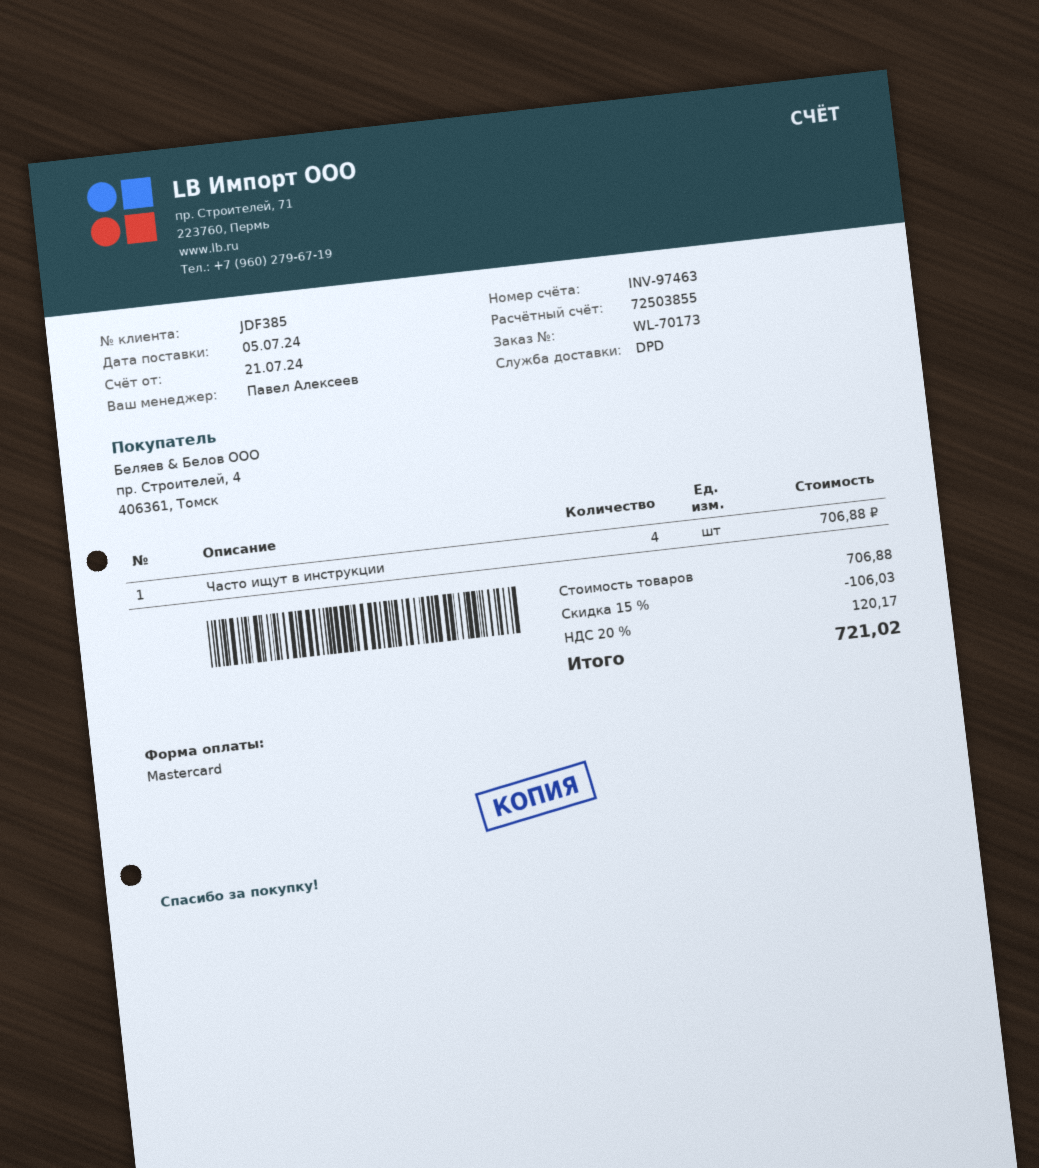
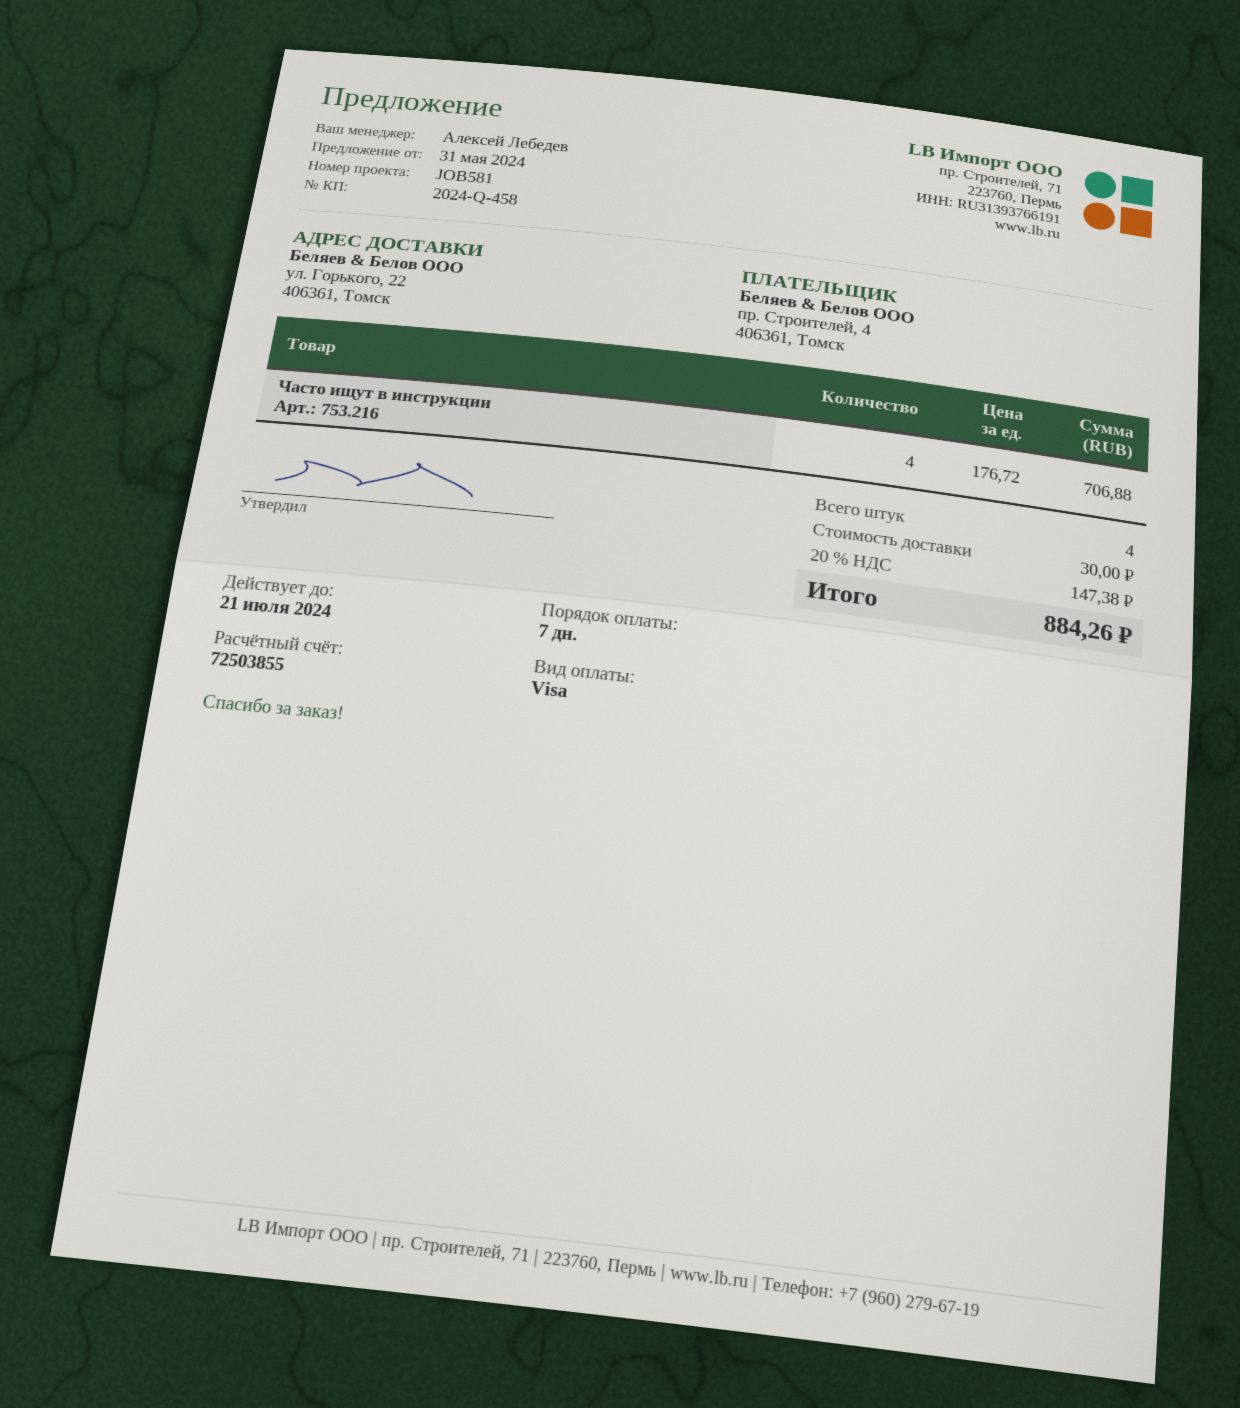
sales rep: Павел Алексеев -> Алексей Лебедев
payment method: Mastercard -> Visa
discount: 15% = 106.03 -> none
shipping: none -> 30.00
tax: 20% = 120.17 -> 20% = 147.38
total: 721.02 -> 884.26

